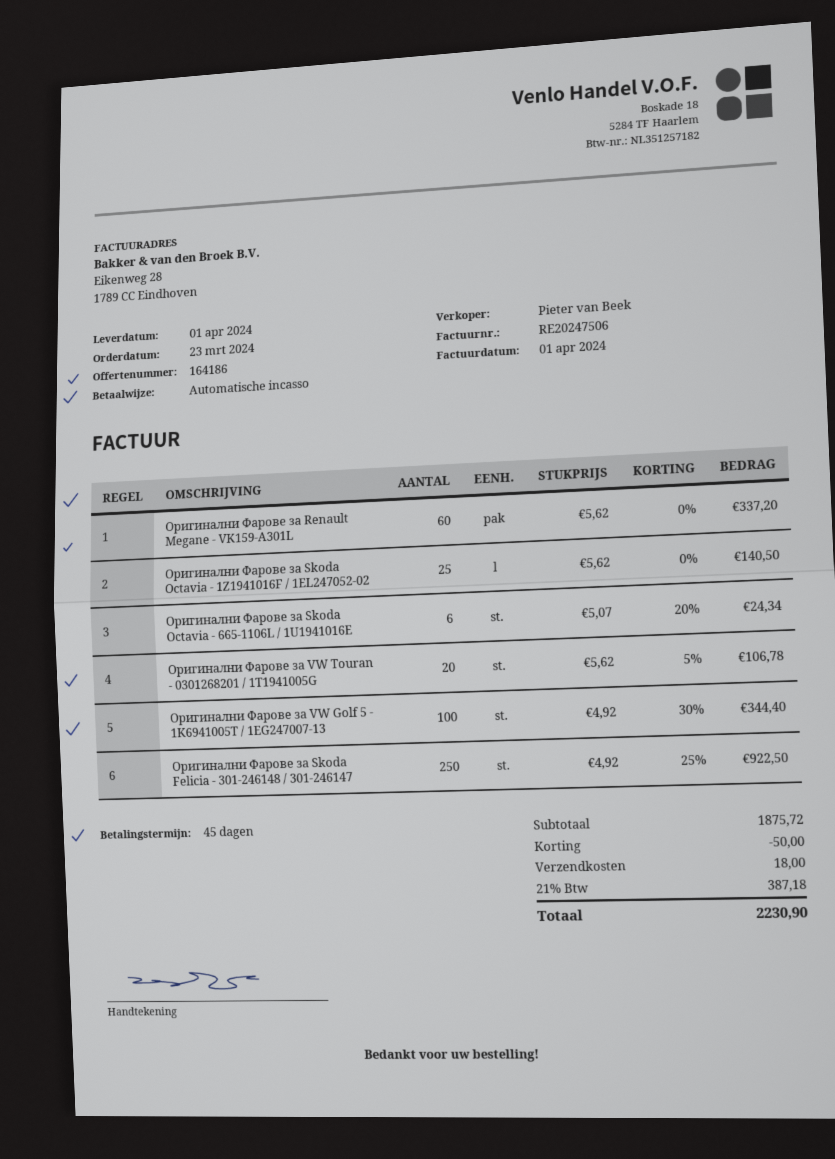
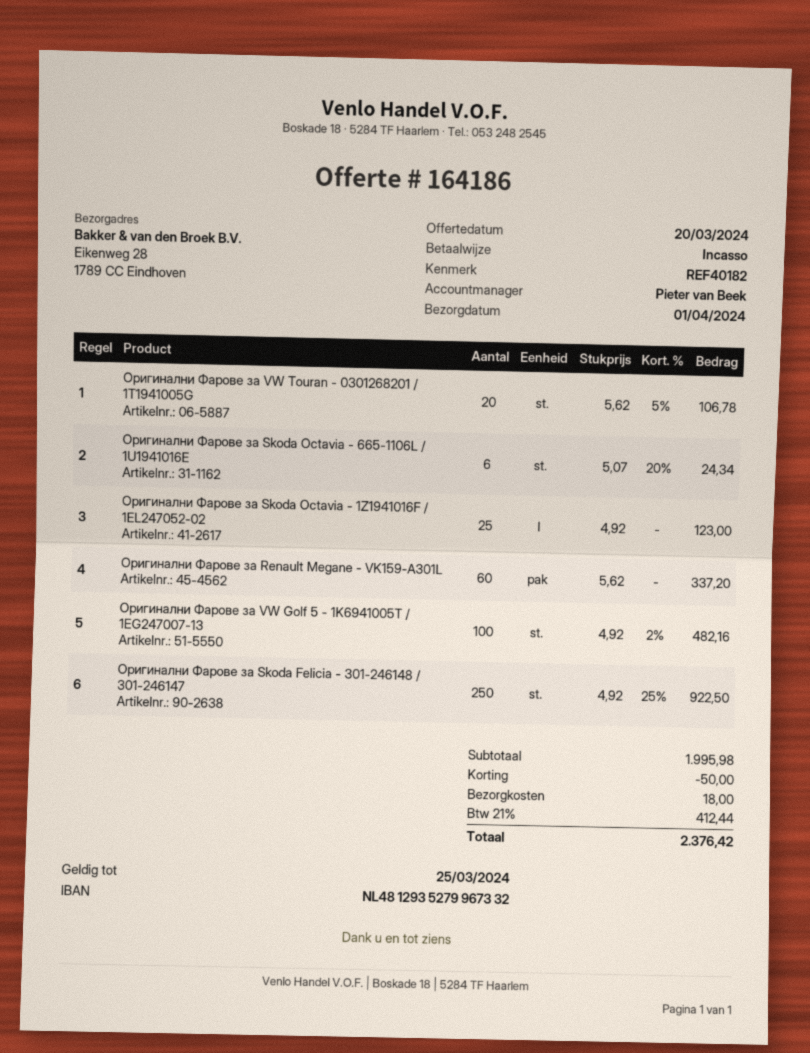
Оригинални Фарове зa Skoda Octavia - 1Z1941016F / 1EL247052-02: 25 x 5.62 = 140.50 -> 25 x 4.92 = 123.00
Оригинални Фарове зa VW Golf 5 - 1K6941005T / 1EG247007-13: 100 x 4.92 - 30% = 344.40 -> 100 x 4.92 - 2% = 482.16
subtotal: 1875.72 -> 1995.98
tax: 21% = 387.18 -> 21% = 412.44
total: 2230.90 -> 2376.42

